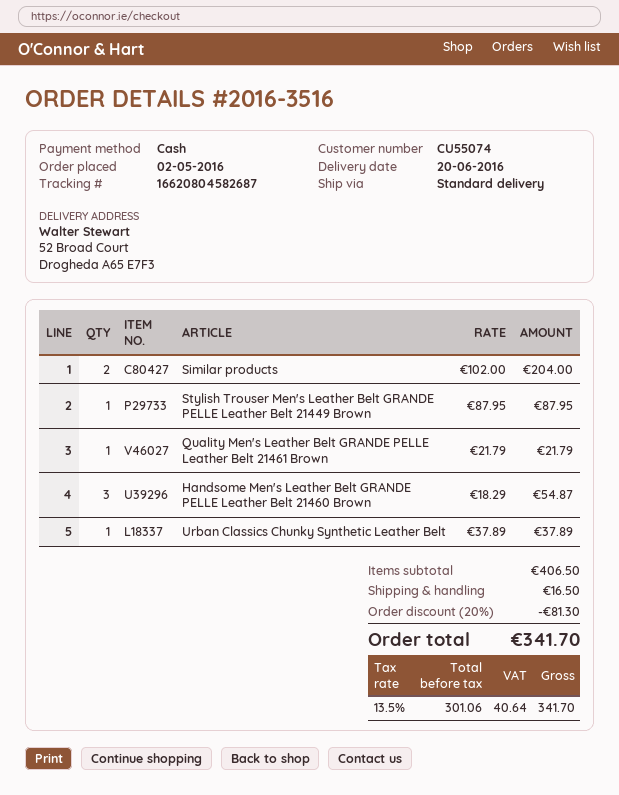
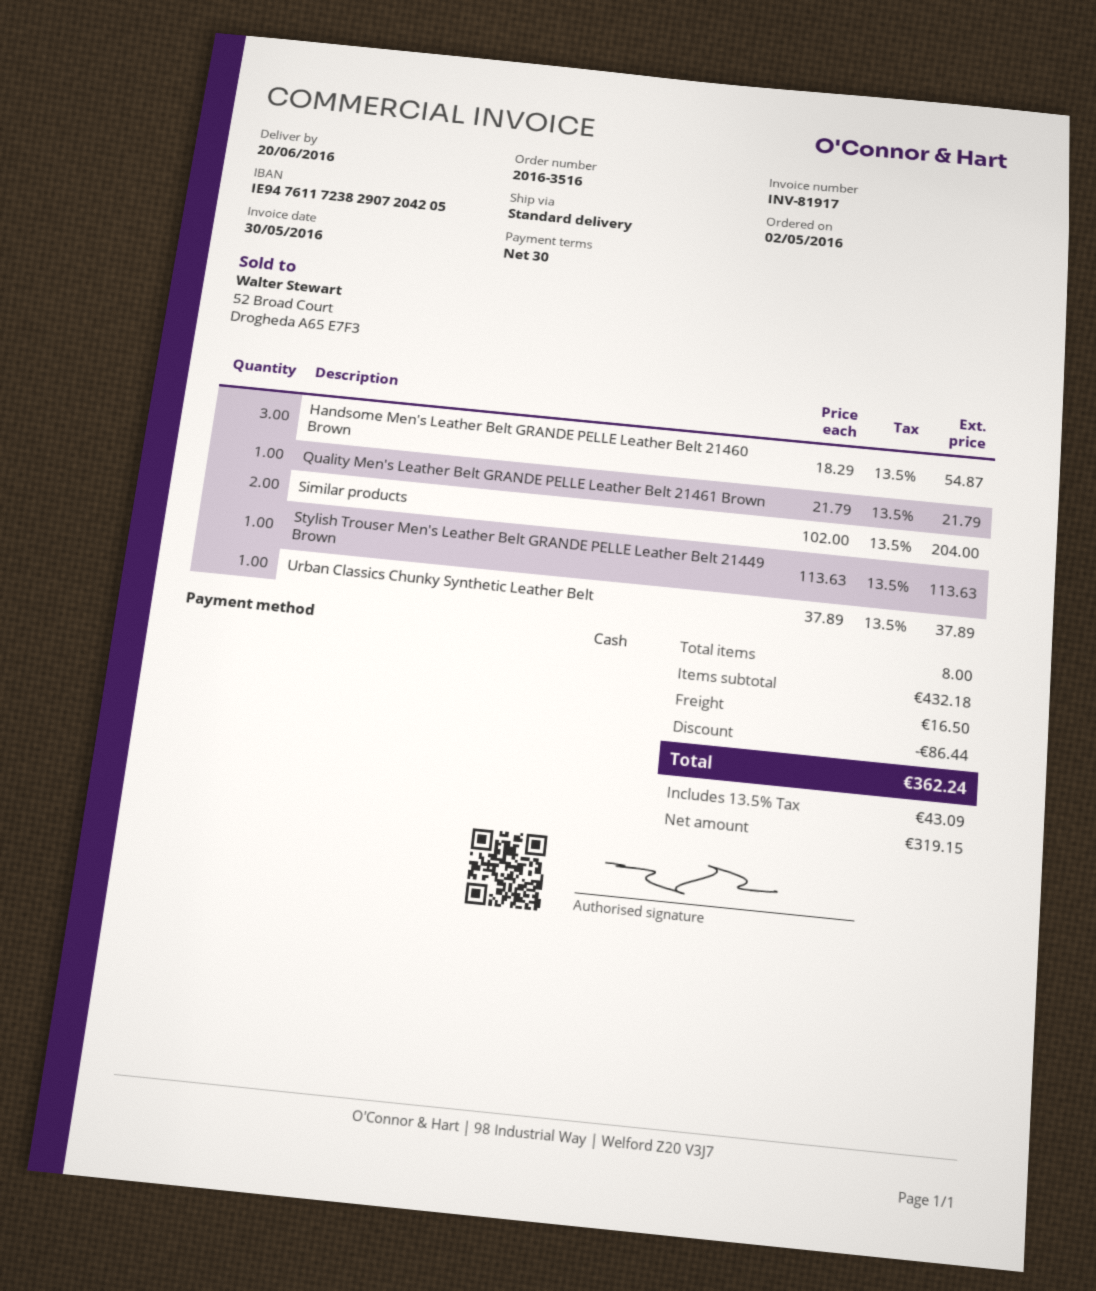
Stylish Trouser Men's Leather Belt GRANDE PELLE Leather Belt 21449 Brown: 1 x 87.95 = 87.95 -> 1 x 113.63 = 113.63
subtotal: 406.50 -> 432.18
discount: 81.30 -> 86.44
net: 301.06 -> 319.15
tax: 13.5% = 40.64 -> 13.5% = 43.09
total: 341.70 -> 362.24

